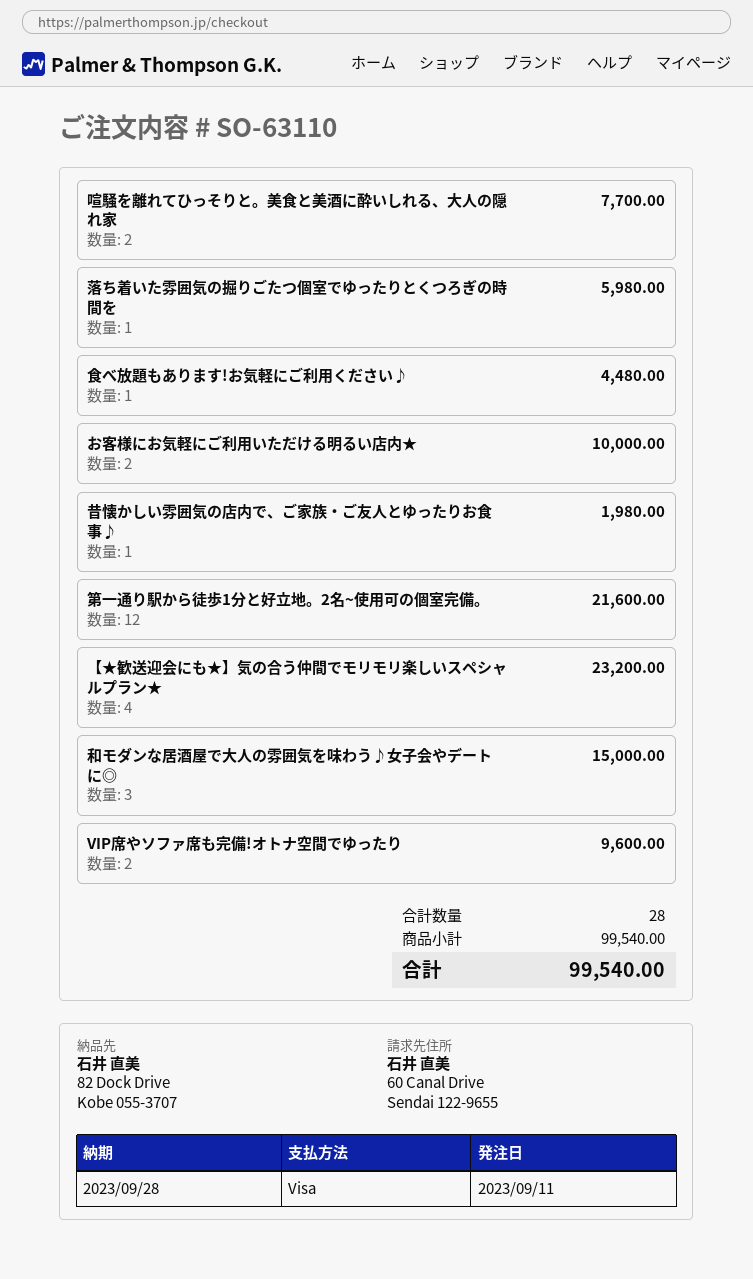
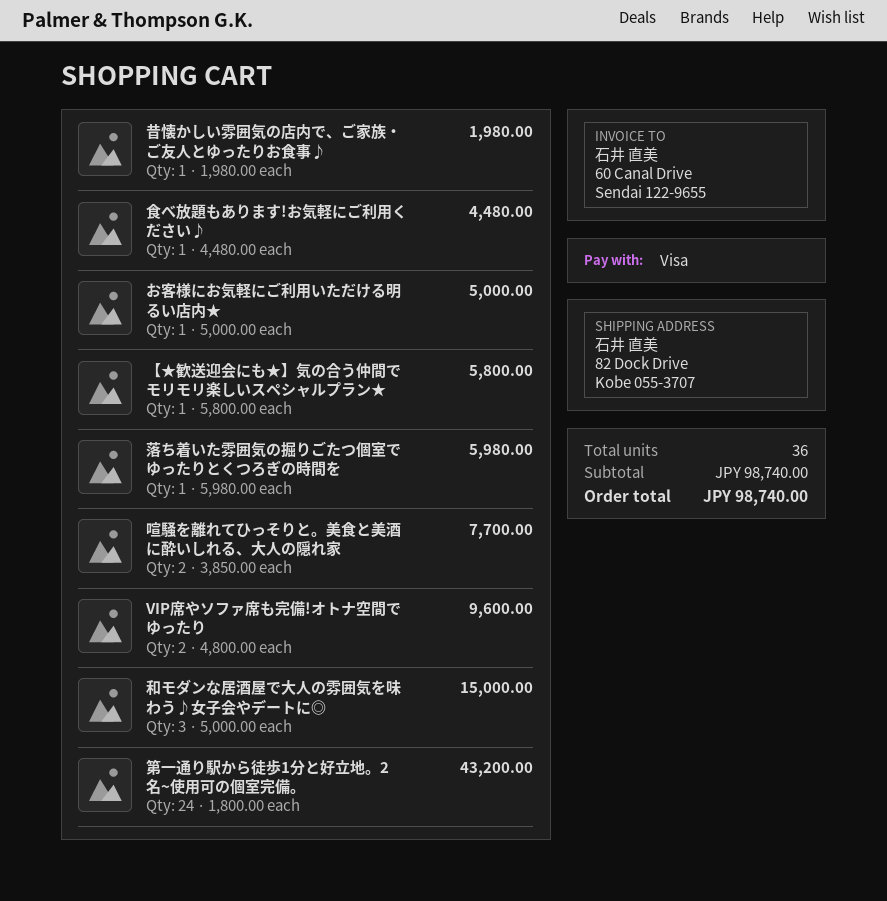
お客様にお気軽にご利用いただける明るい店内★: 2 for 10000.00 -> 1 for 5000.00
第一通り駅から徒歩1分と好立地。2名~使用可の個室完備。: 12 for 21600.00 -> 24 for 43200.00
【★歓送迎会にも★】気の合う仲間でモリモリ楽しいスペシャルプラン★: 4 for 23200.00 -> 1 for 5800.00
total quantity: 28 -> 36
subtotal: 99540.00 -> 98740.00
total: 99540.00 -> 98740.00

